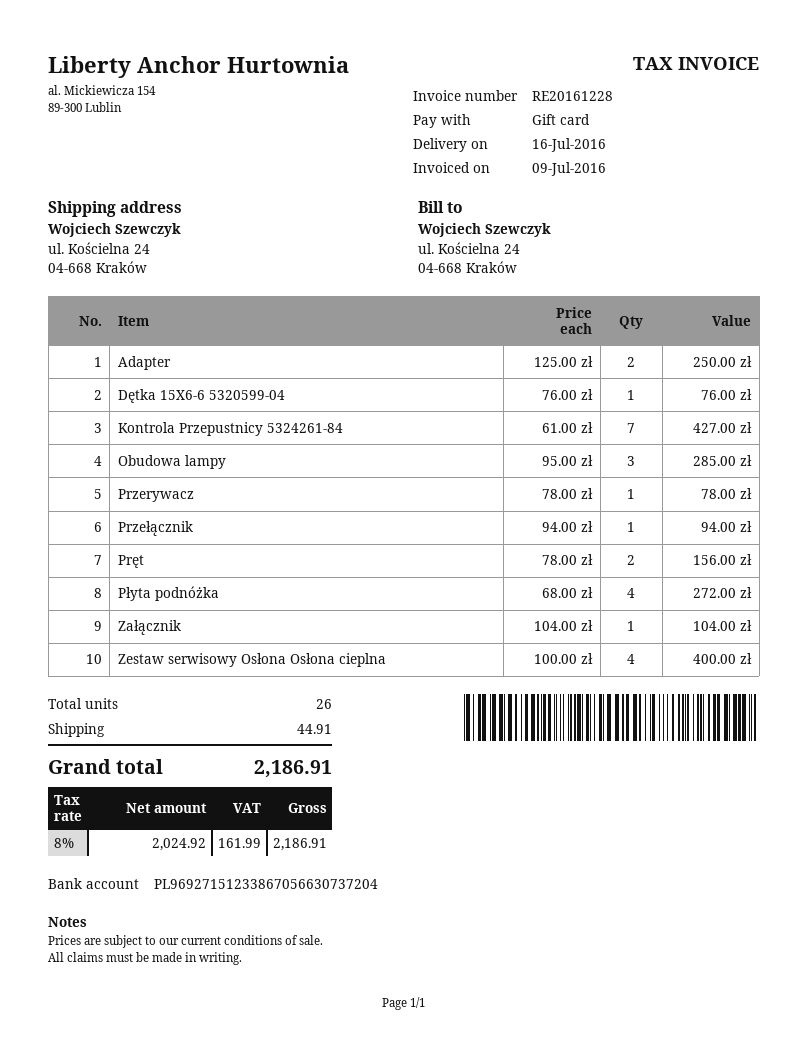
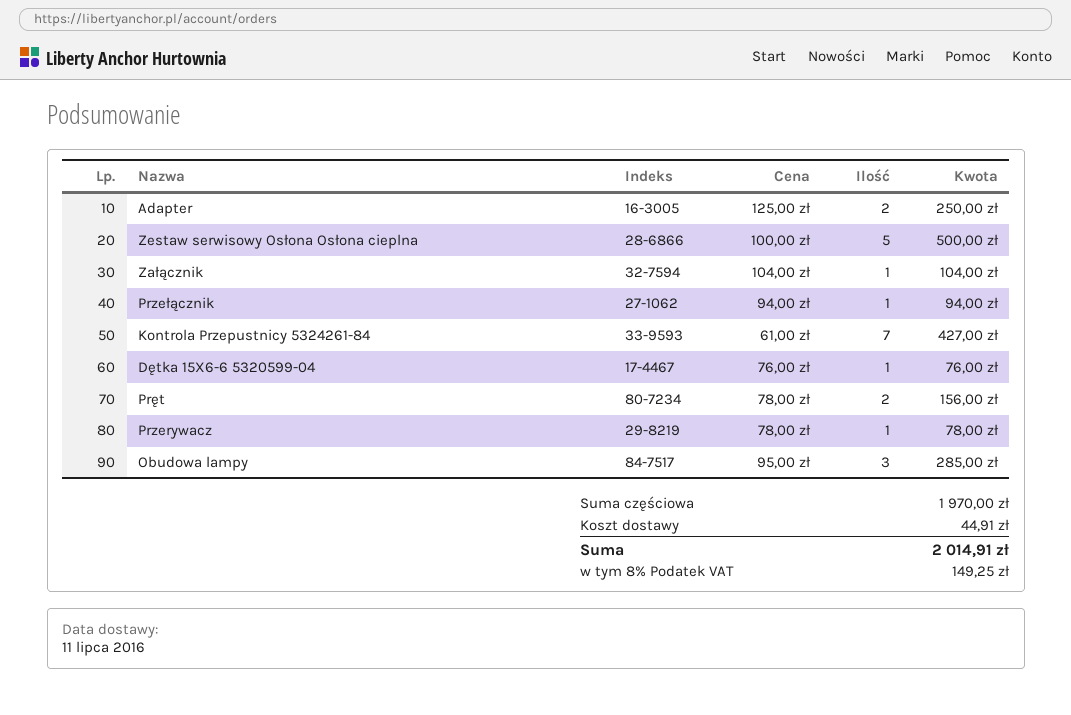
delivery date: 2016-07-16 -> 2016-07-11
Płyta podnóżka: 4 x 68.00 = 272.00 -> none
Zestaw serwisowy Osłona Osłona cieplna: 4 x 100.00 = 400.00 -> 5 x 100.00 = 500.00
tax: 8% = 161.99 -> 8% = 149.25
total: 2186.91 -> 2014.91

